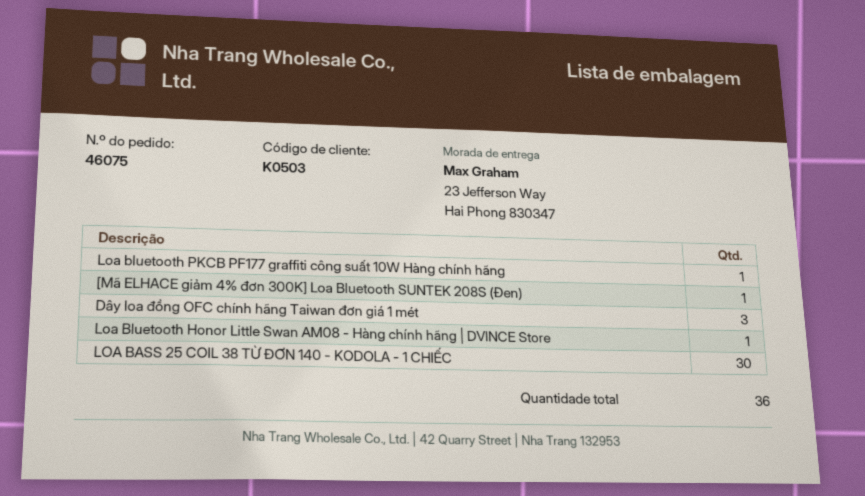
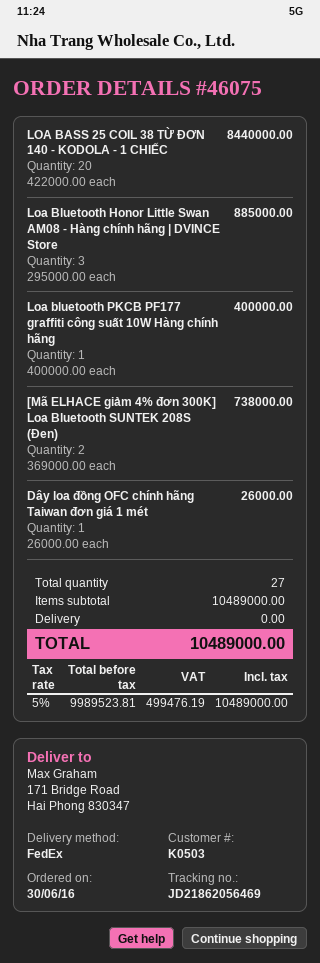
ship to: 23 Jefferson Way, Hai Phong 830347 -> 171 Bridge Road, Hai Phong 830347
[Mã ELHACE giảm 4% đơn 300K] Loa Bluetooth SUNTEK 208S (Đen): 1 -> 2
Dây loa đồng OFC chính hãng Taiwan đơn giá 1 mét: 3 -> 1
Loa Bluetooth Honor Little Swan AM08 - Hàng chính hãng | DVINCE Store: 1 -> 3
LOA BASS 25 COIL 38 TỪ ĐƠN 140 - KODOLA - 1 CHIẾC: 30 -> 20
total quantity: 36 -> 27

